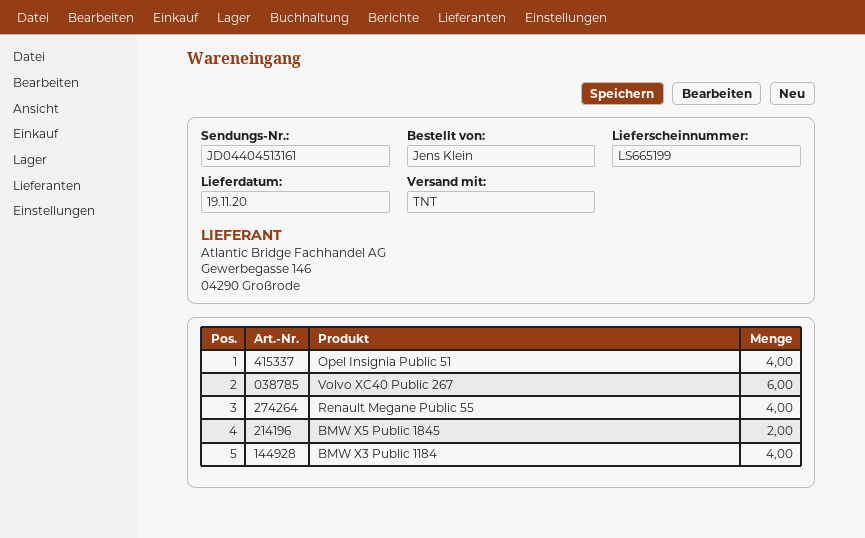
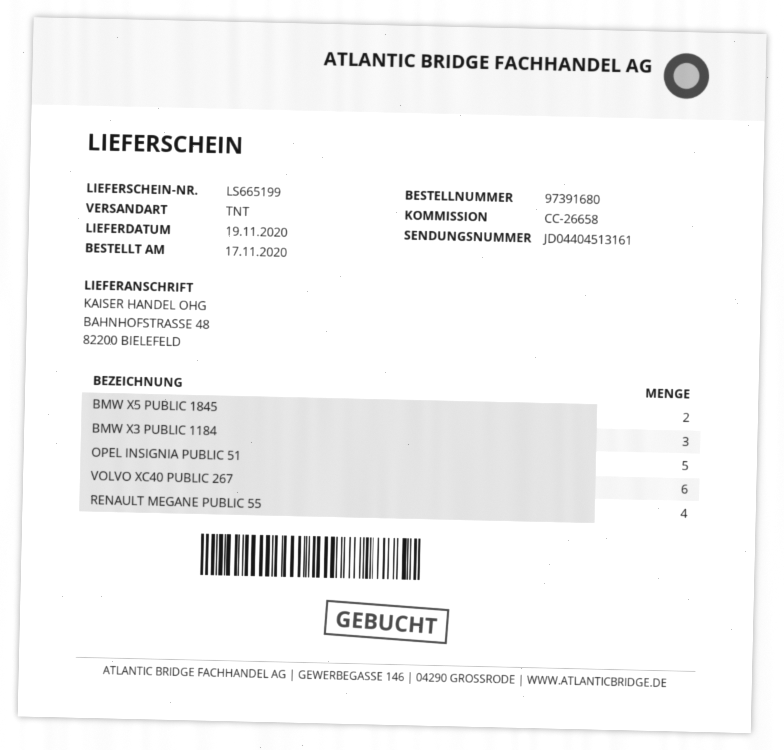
Opel Insignia Public 51: 4 -> 5
BMW X3 Public 1184: 4 -> 3

